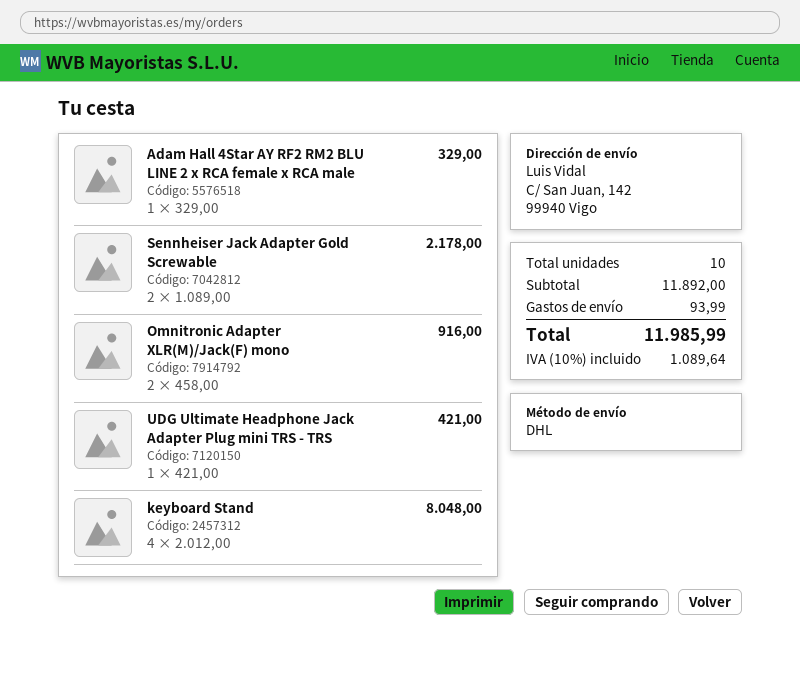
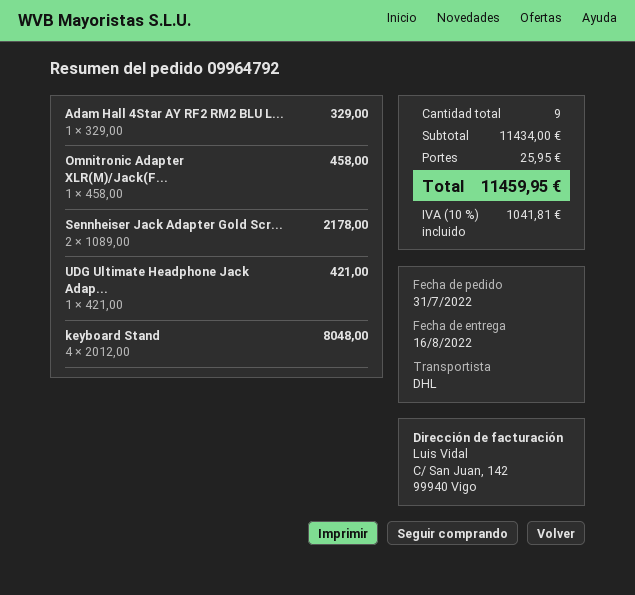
Omnitronic Adapter XLR(M)/Jack(F) mono: 2 x 458.00 = 916.00 -> 1 x 458.00 = 458.00
total quantity: 10 -> 9
subtotal: 11892.00 -> 11434.00
shipping: 93.99 -> 25.95
tax: 10% = 1089.64 -> 10% = 1041.81
total: 11985.99 -> 11459.95

